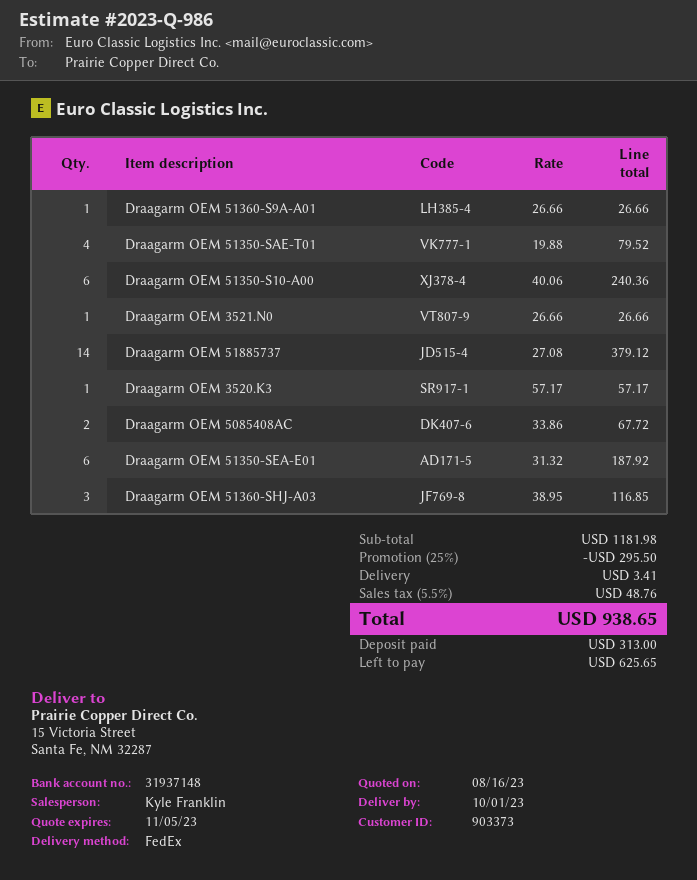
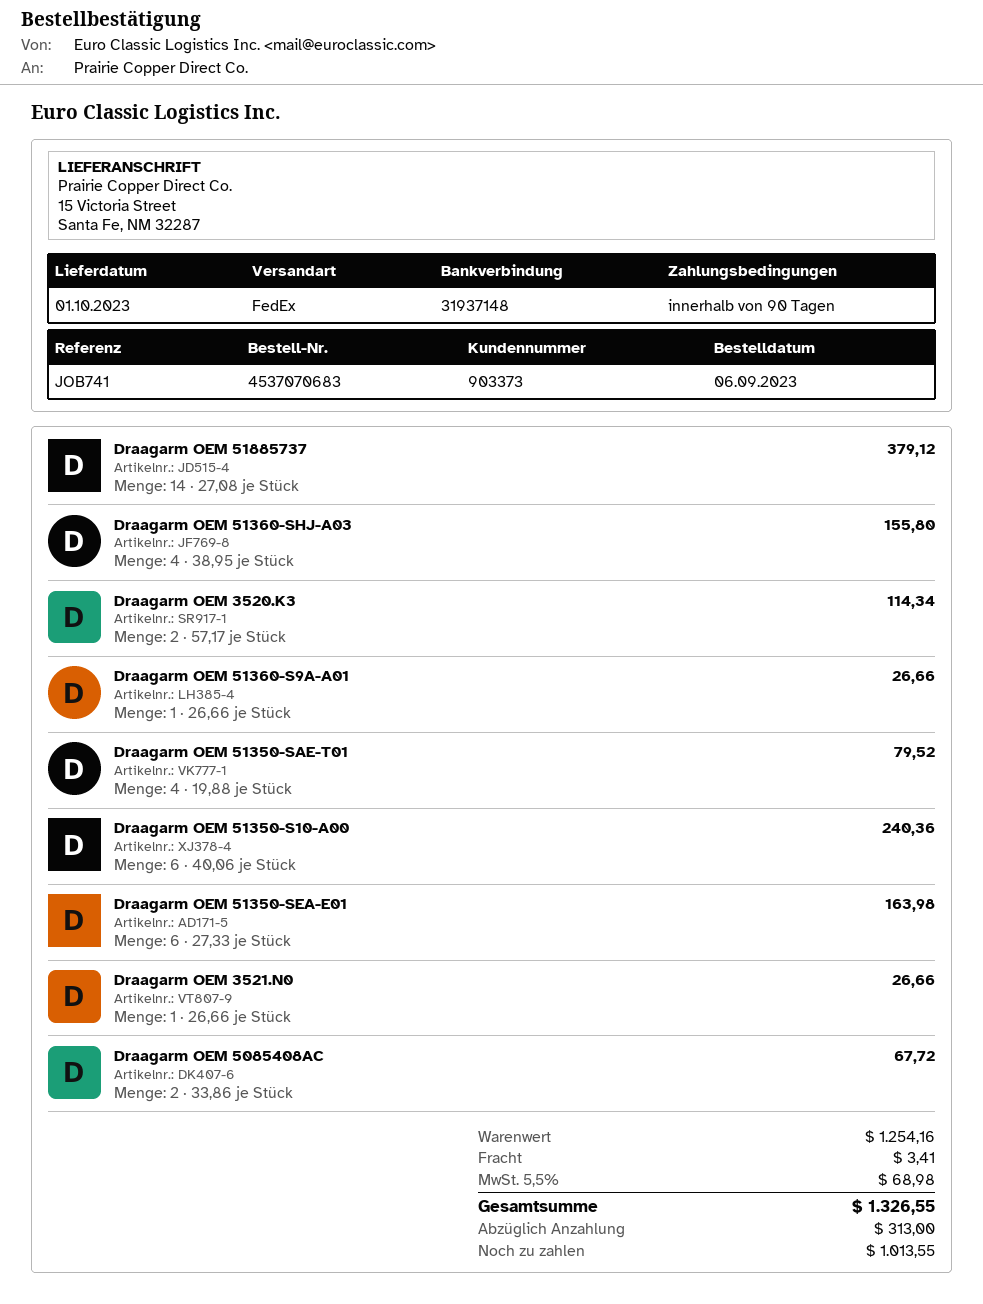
Draagarm OEM 3520.K3: 1 x 57.17 = 57.17 -> 2 x 57.17 = 114.34
Draagarm OEM 51350-SEA-E01: 6 x 31.32 = 187.92 -> 6 x 27.33 = 163.98
Draagarm OEM 51360-SHJ-A03: 3 x 38.95 = 116.85 -> 4 x 38.95 = 155.80
subtotal: 1181.98 -> 1254.16
discount: 25% = 295.50 -> none
tax: 5.5% = 48.76 -> 5.5% = 68.98
total: 938.65 -> 1326.55
balance: 625.65 -> 1013.55

